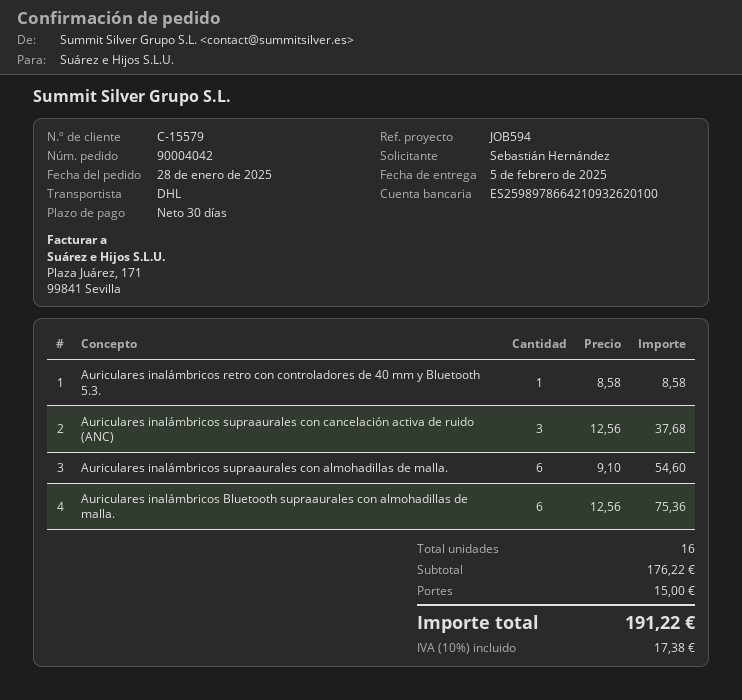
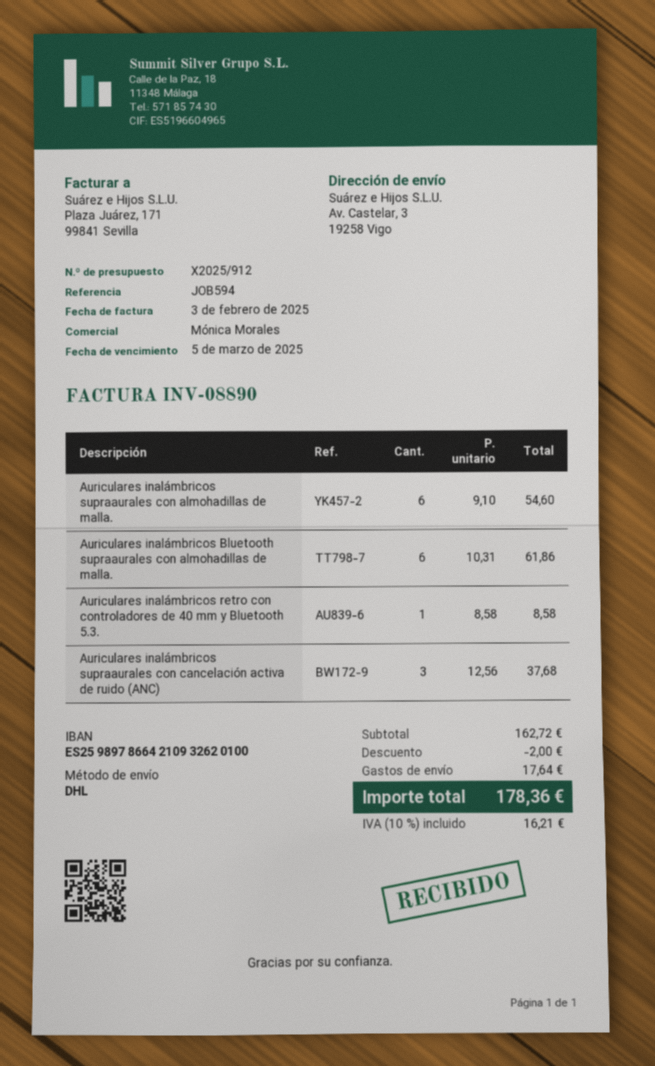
Auriculares inalámbricos Bluetooth supraaurales con almohadillas de malla.: 6 x 12.56 = 75.36 -> 6 x 10.31 = 61.86
subtotal: 176.22 -> 162.72
discount: none -> 2.00
shipping: 15.00 -> 17.64
tax: 10% = 17.38 -> 10% = 16.21
total: 191.22 -> 178.36

